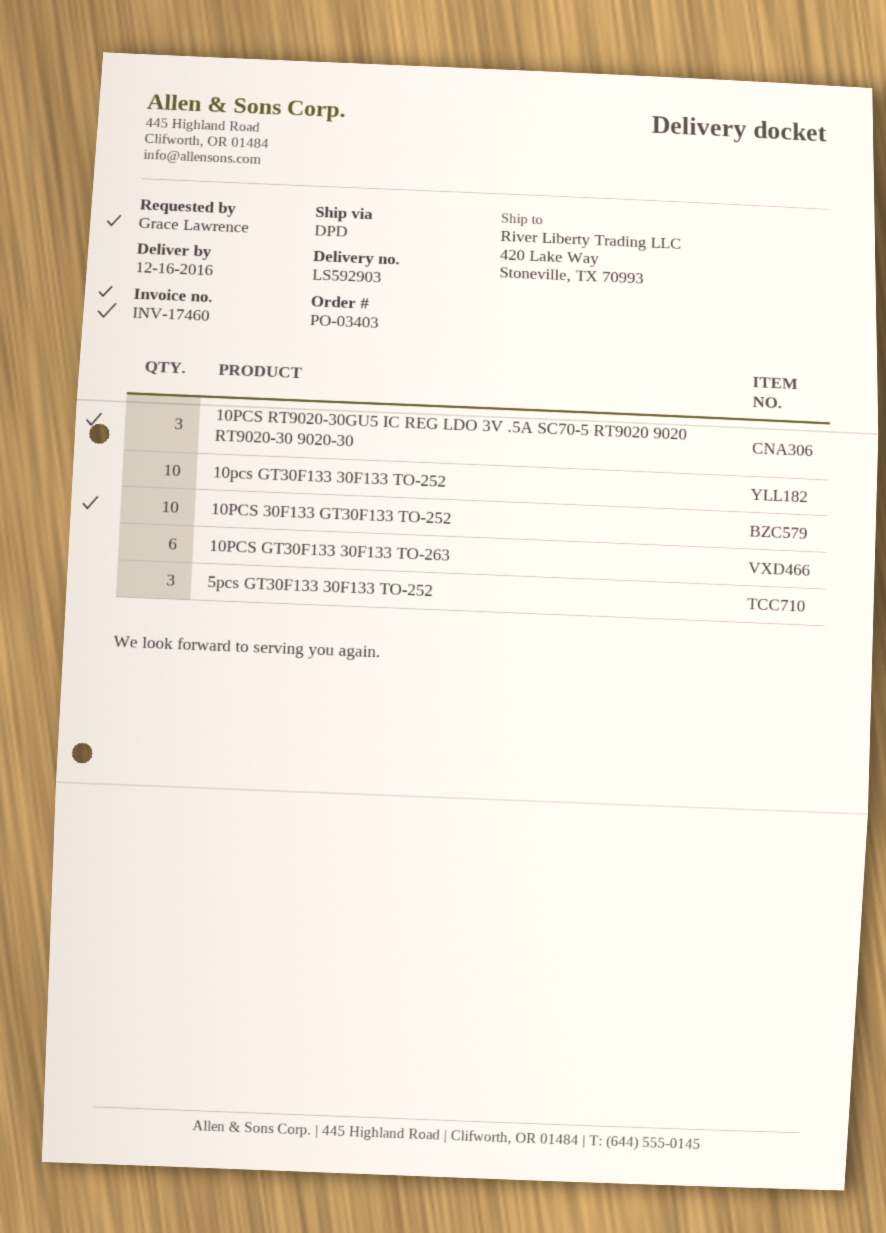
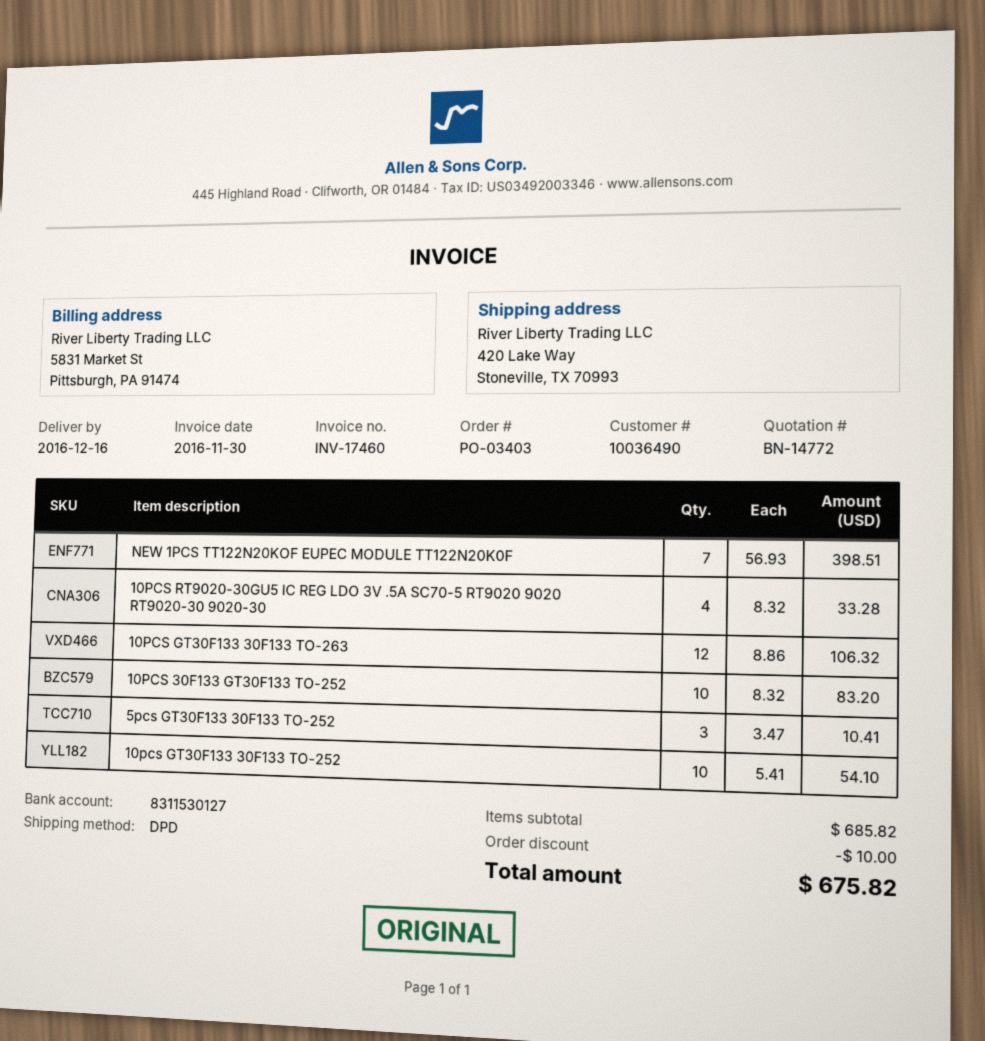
10PCS RT9020-30GU5 IC REG LDO 3V .5A SC70-5 RT9020 9020 RT9020-30 9020-30: 3 -> 4
10PCS GT30F133 30F133 TO-263: 6 -> 12
NEW 1PCS TT122N20KOF EUPEC MODULE TT122N20K0F: none -> 7

